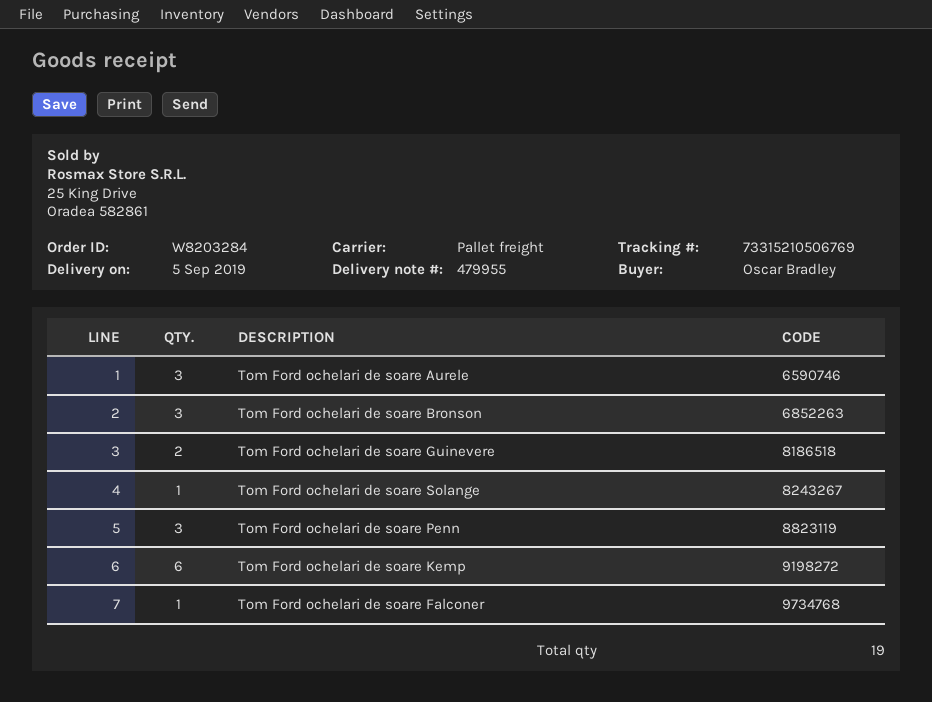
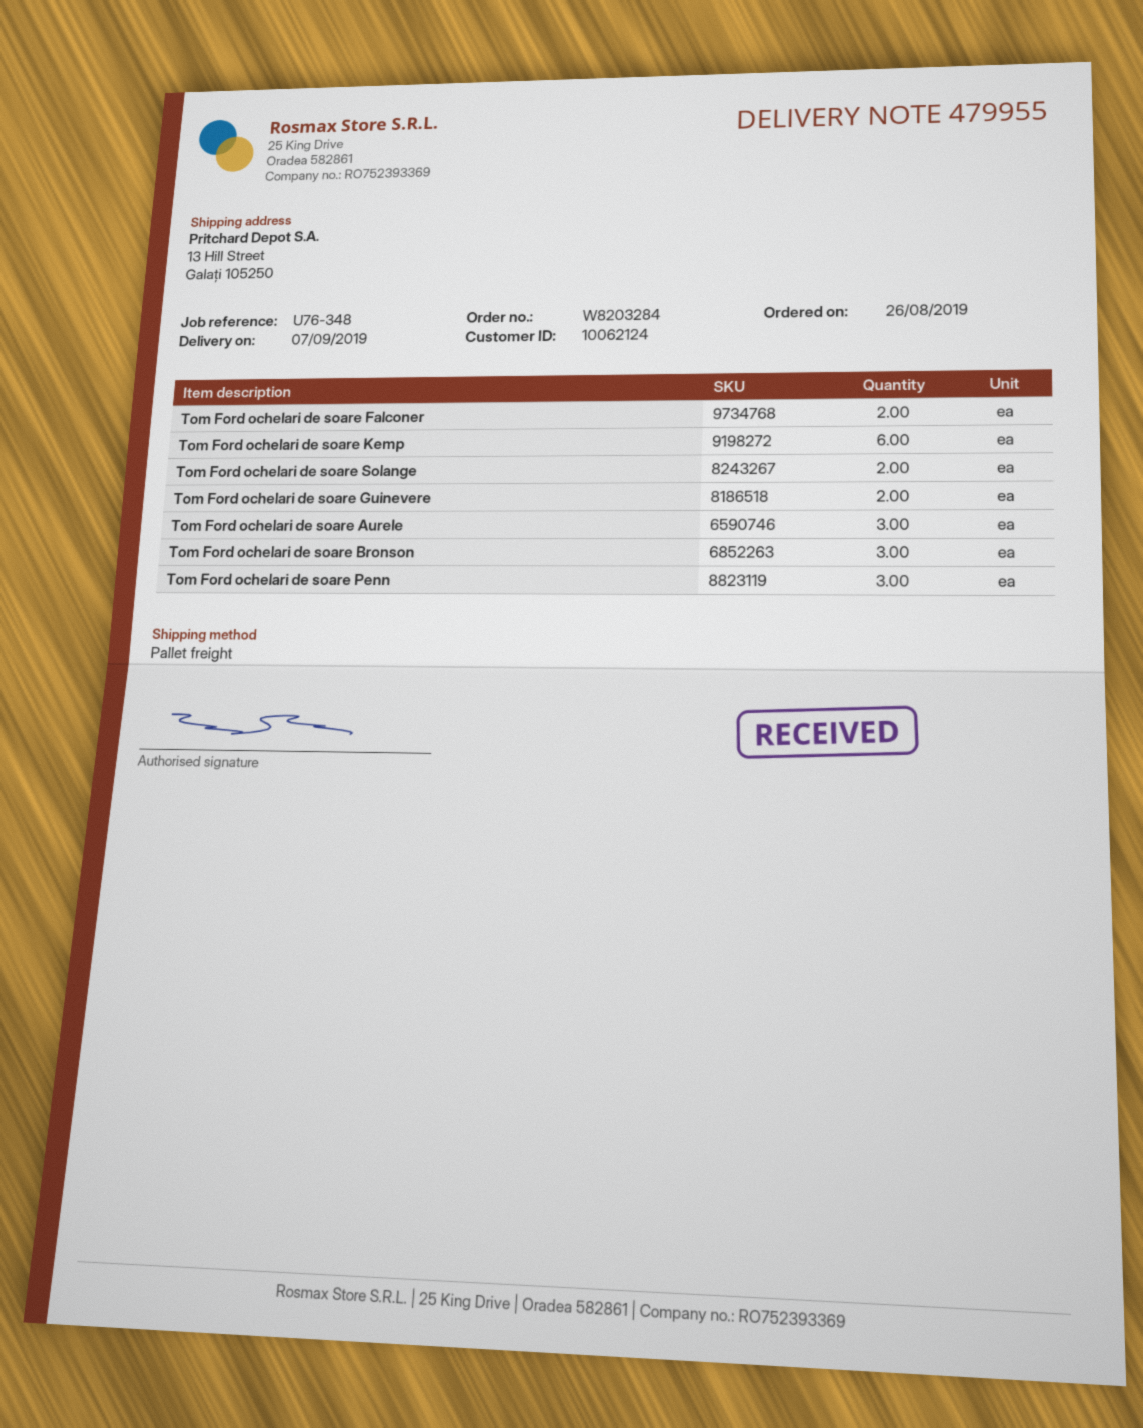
delivery date: 2019-09-05 -> 2019-09-07
Tom Ford ochelari de soare Solange: 1 -> 2
Tom Ford ochelari de soare Falconer: 1 -> 2

